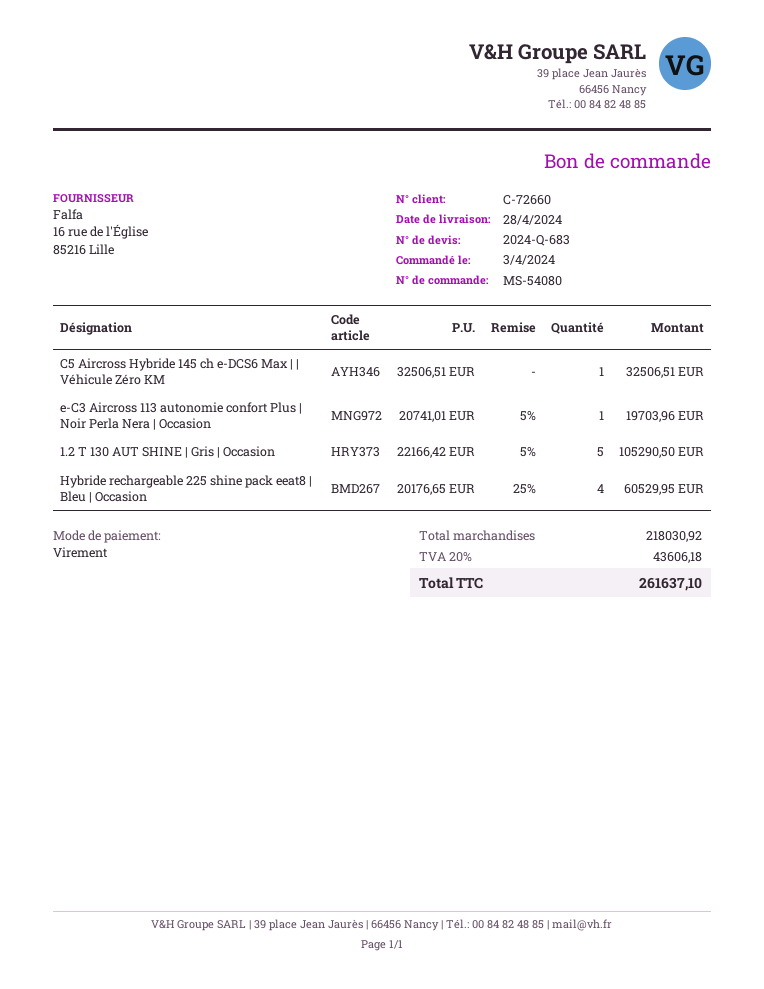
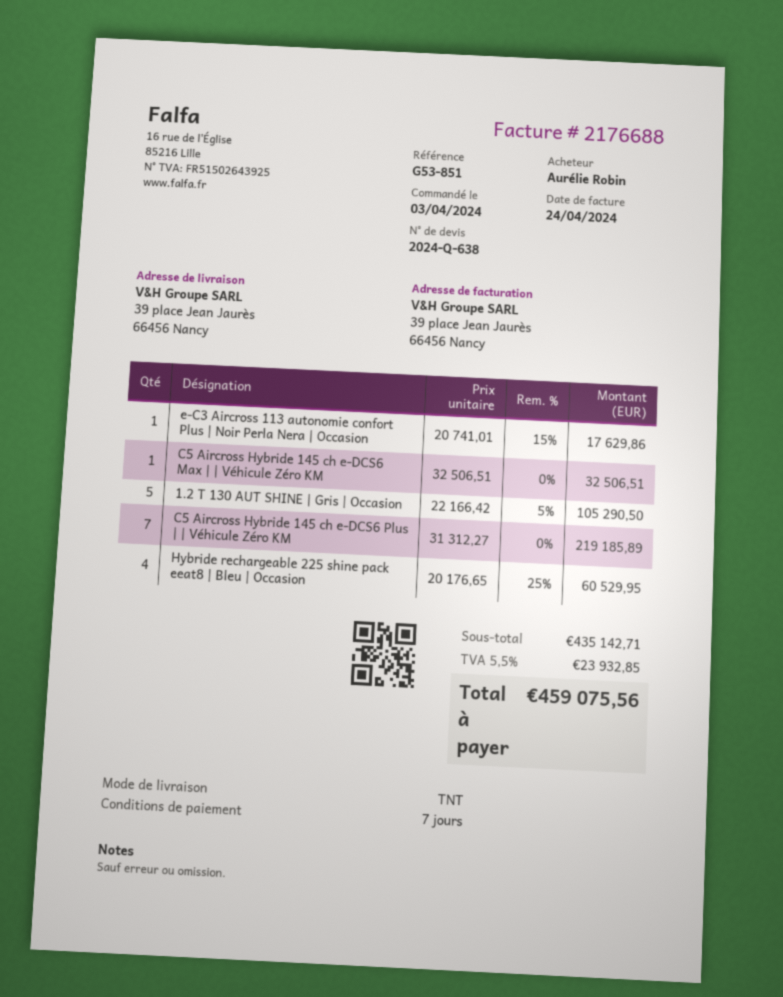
quote number: 2024-Q-683 -> 2024-Q-638
e-C3 Aircross 113 autonomie confort Plus | Noir Perla Nera | Occasion: 1 x 20741.01 - 5% = 19703.96 -> 1 x 20741.01 - 15% = 17629.86
C5 Aircross Hybride 145 ch e-DCS6 Plus | | Véhicule Zéro KM: none -> 7 x 31312.27 = 219185.89
subtotal: 218030.92 -> 435142.71
tax: 20% = 43606.18 -> 5.5% = 23932.85
total: 261637.10 -> 459075.56

